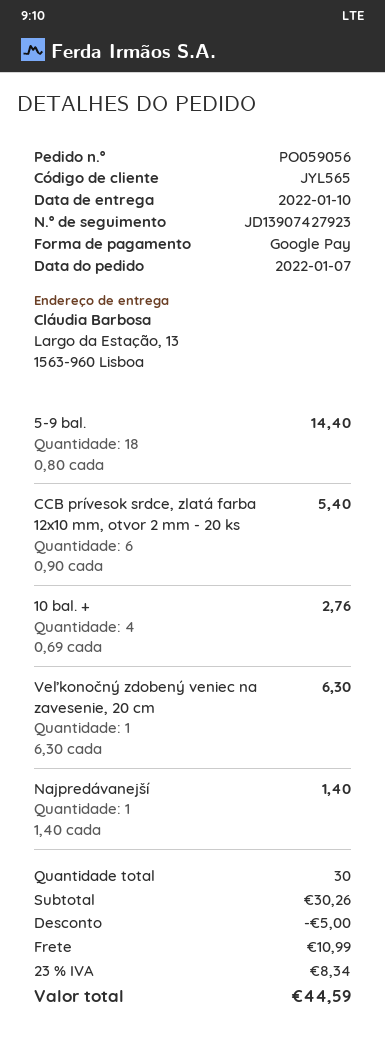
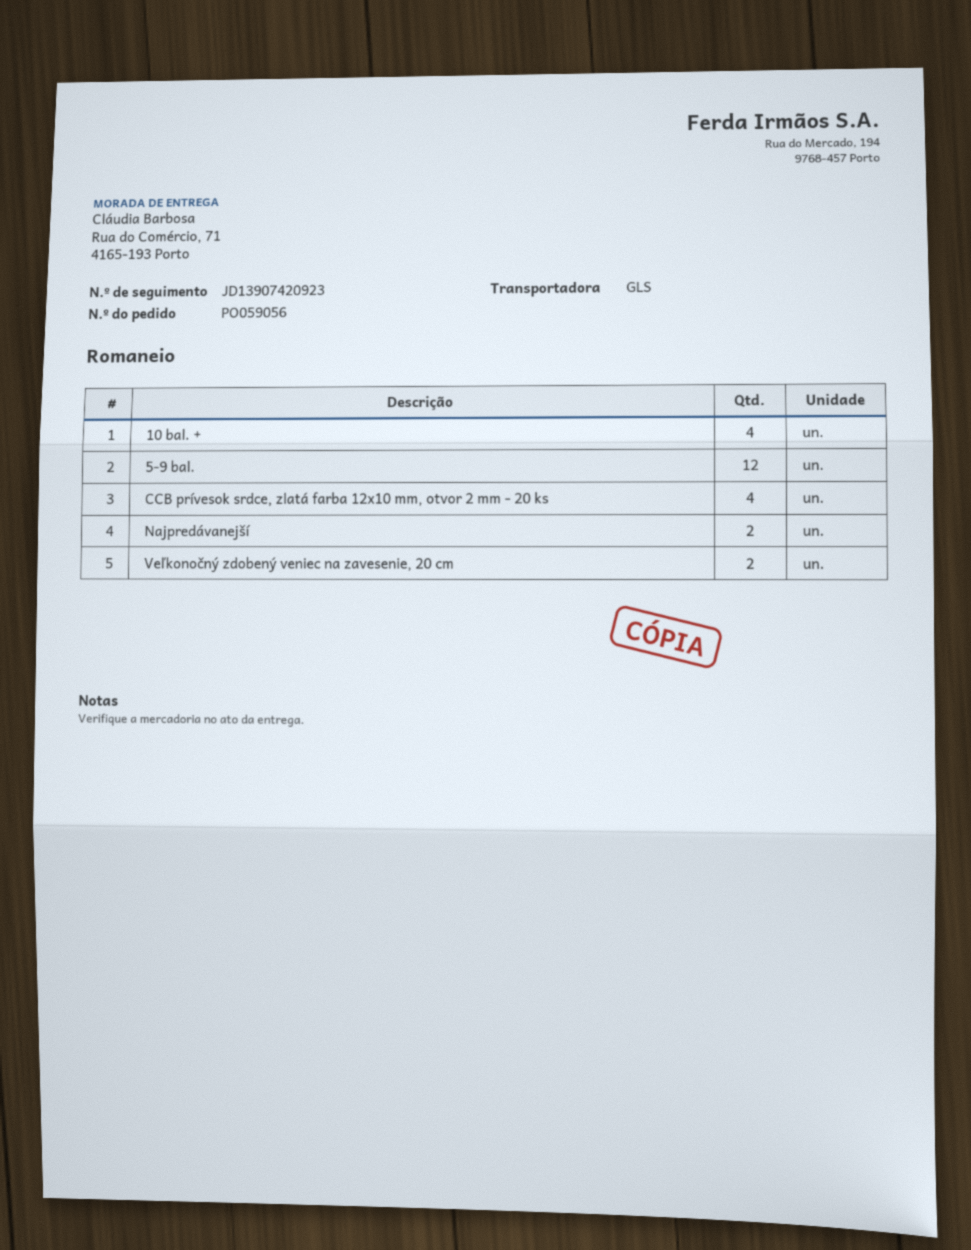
tracking number: JD13907427923 -> JD13907420923
ship to: Largo da Estação, 13, 1563-960 Lisboa -> Rua do Comércio, 71, 4165-193 Porto
5-9 bal.: 18 -> 12
CCB prívesok srdce, zlatá farba 12x10 mm, otvor 2 mm - 20 ks: 6 -> 4
Veľkonočný zdobený veniec na zavesenie, 20 cm: 1 -> 2
Najpredávanejší: 1 -> 2

